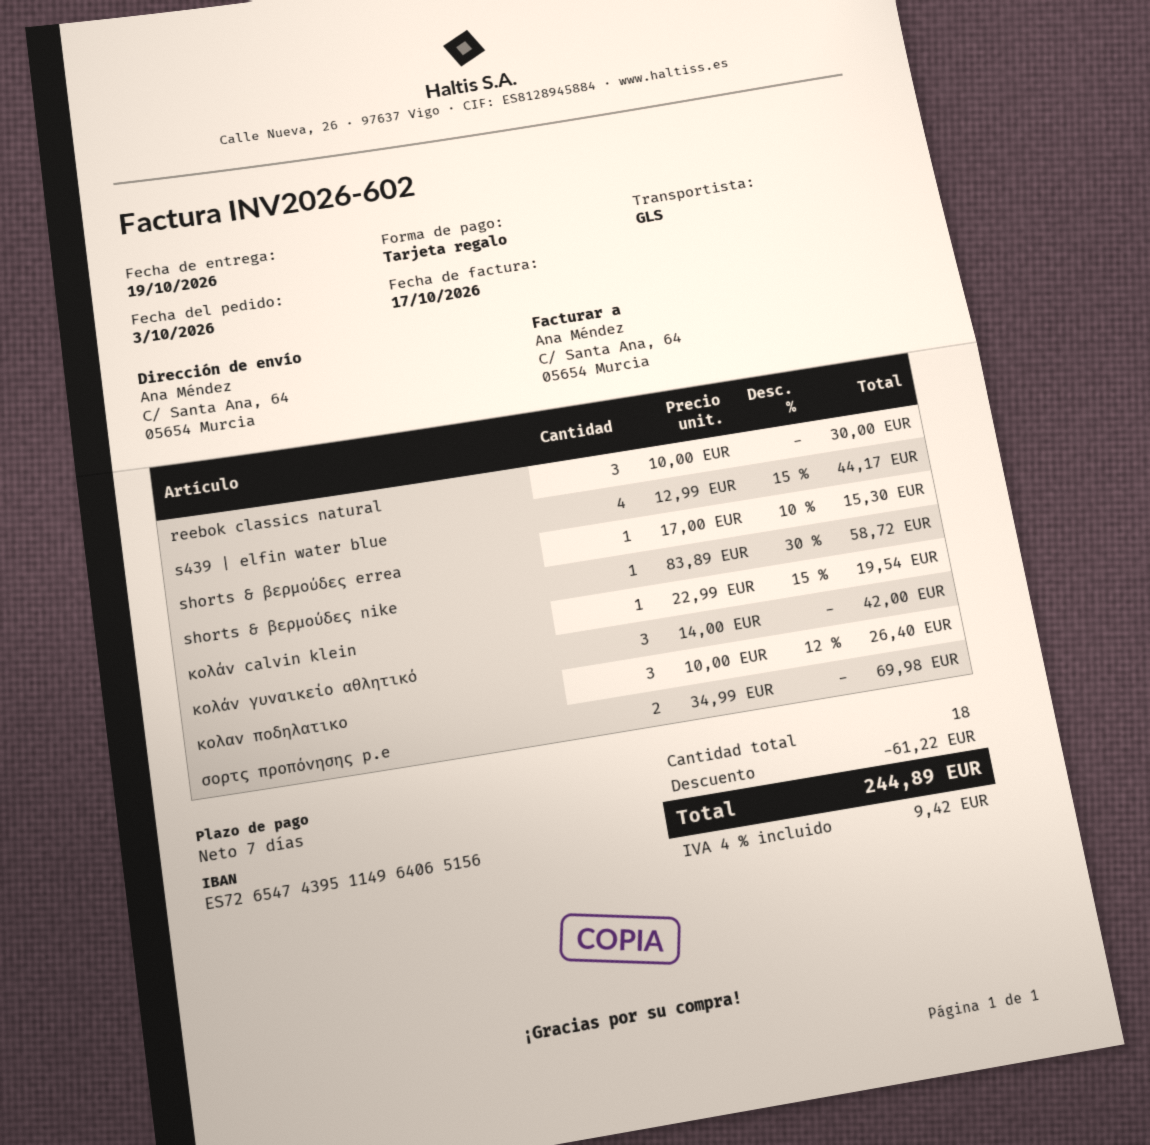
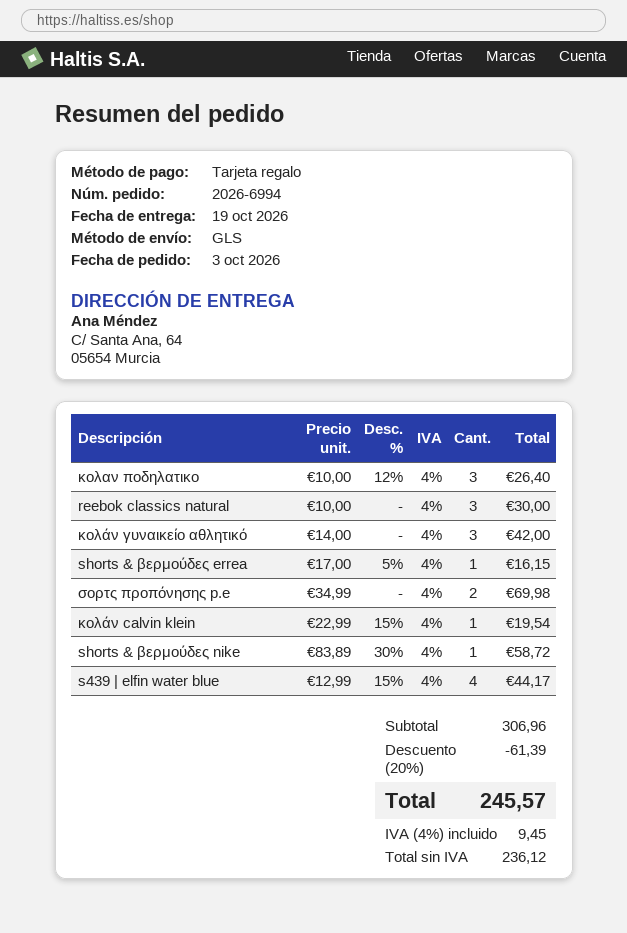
shorts & βερμούδες errea: 1 x 17.00 - 10% = 15.30 -> 1 x 17.00 - 5% = 16.15
discount: 61.22 -> 61.39
tax: 4% = 9.42 -> 4% = 9.45
total: 244.89 -> 245.57

